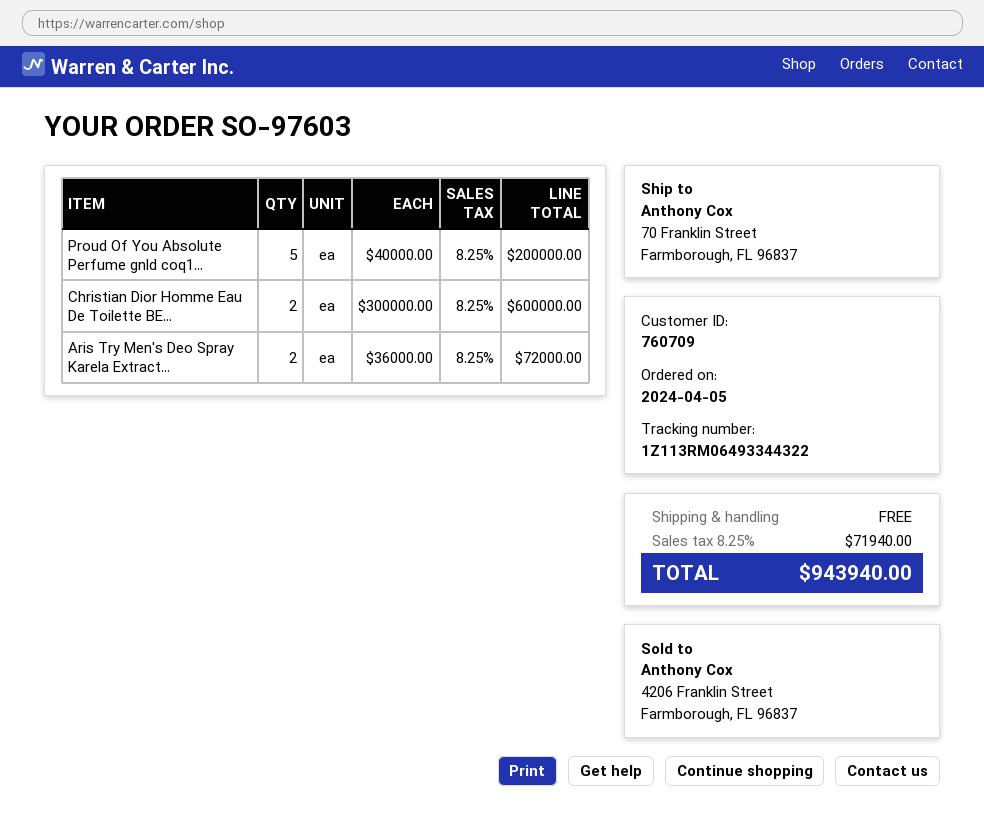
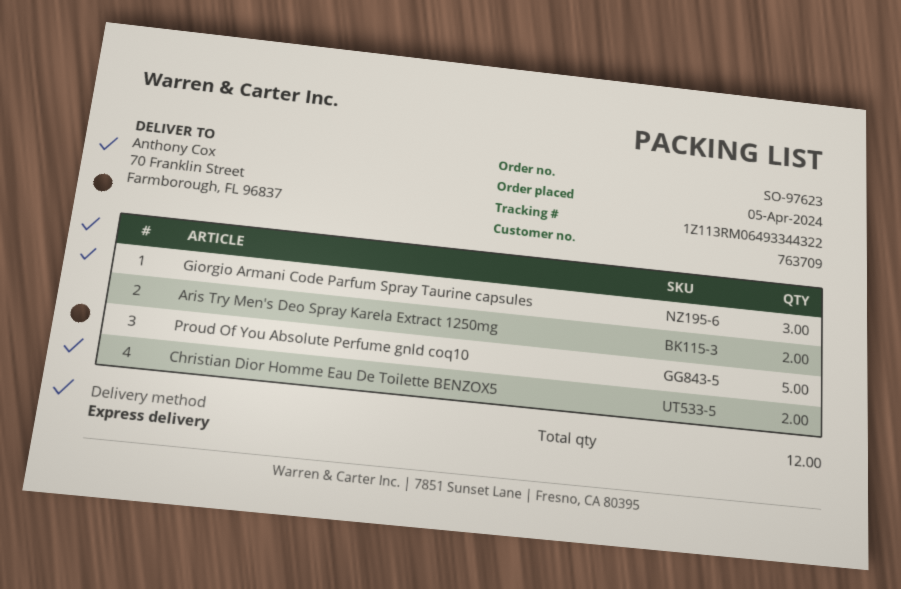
order number: SO-97603 -> SO-97623
customer number: 760709 -> 763709
Giorgio Armani Code Parfum Spray Taurine capsules: none -> 3

